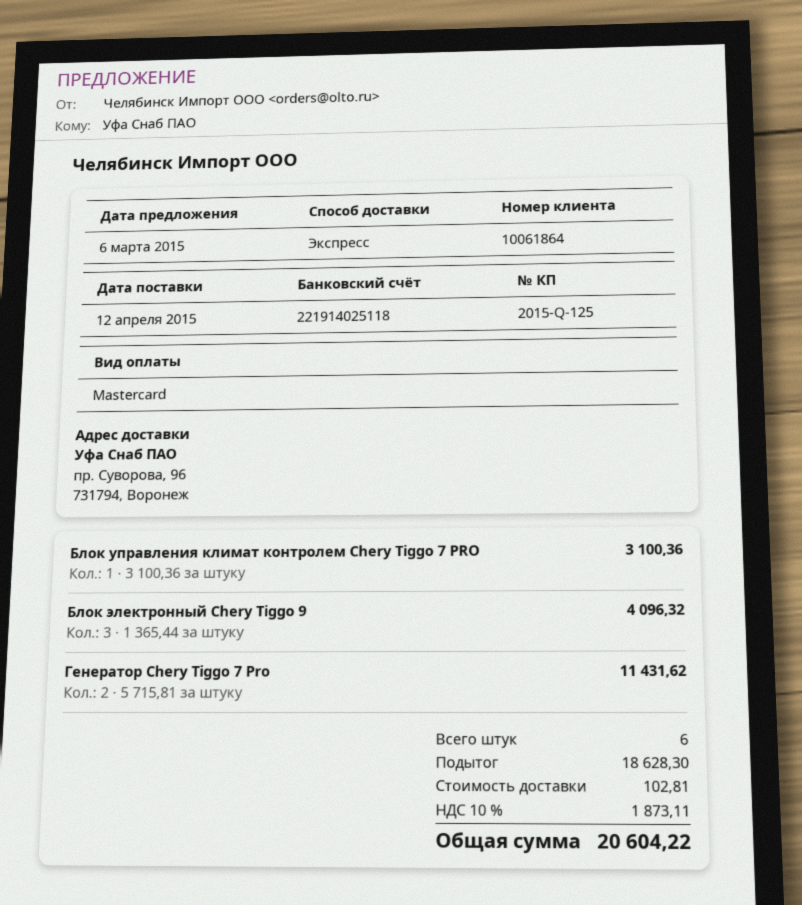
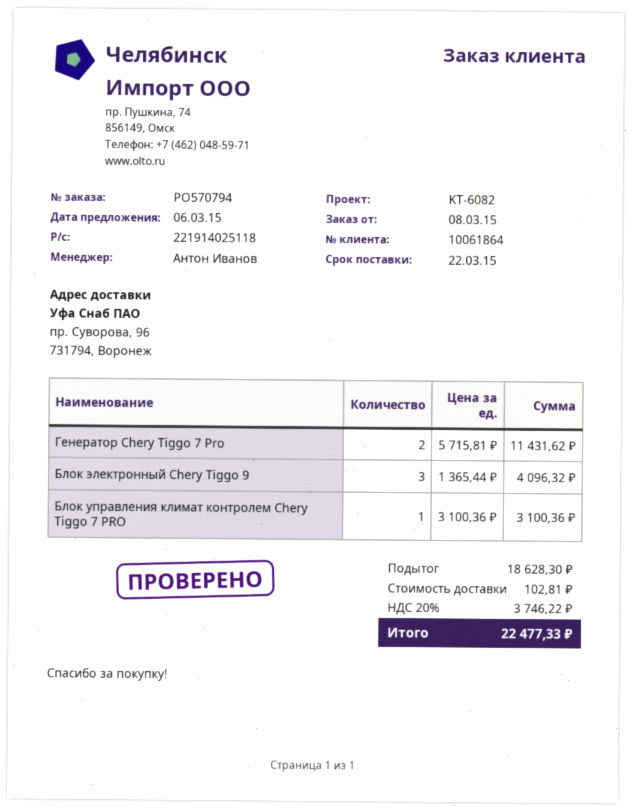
delivery date: 2015-04-12 -> 2015-03-22
tax: 10% = 1873.11 -> 20% = 3746.22
total: 20604.22 -> 22477.33

